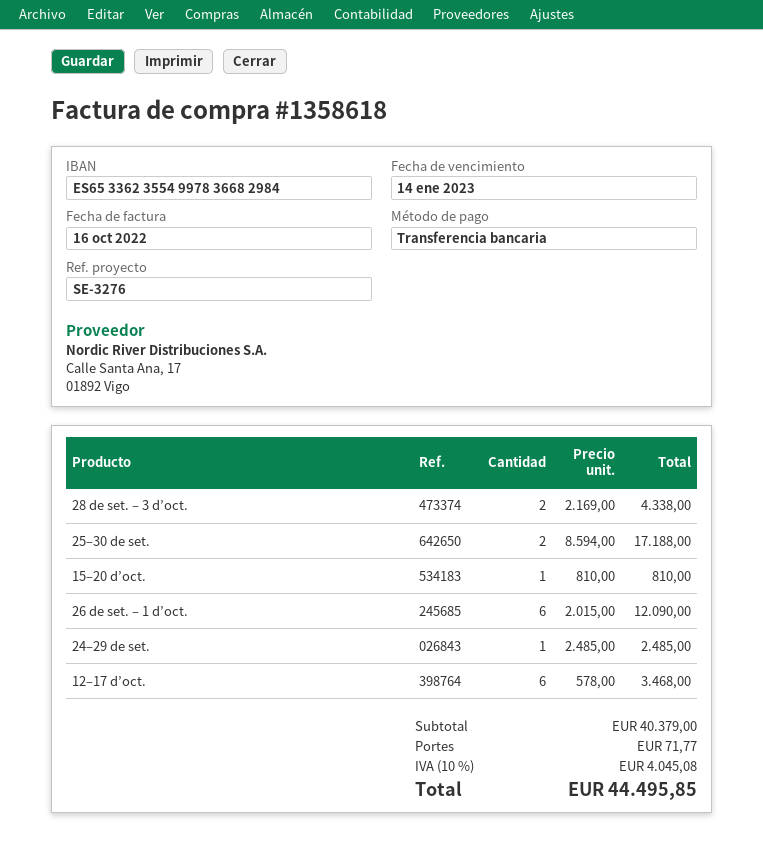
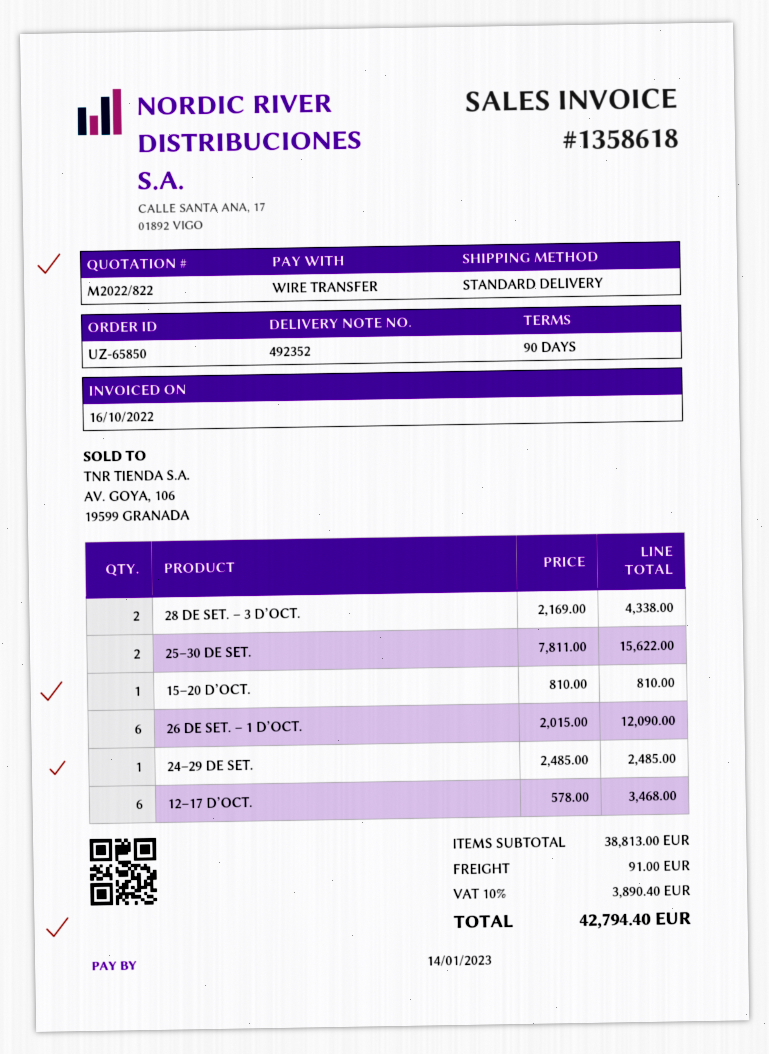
25–30 de set.: 2 x 8594.00 = 17188.00 -> 2 x 7811.00 = 15622.00
subtotal: 40379.00 -> 38813.00
shipping: 71.77 -> 91.00
tax: 10% = 4045.08 -> 10% = 3890.40
total: 44495.85 -> 42794.40

